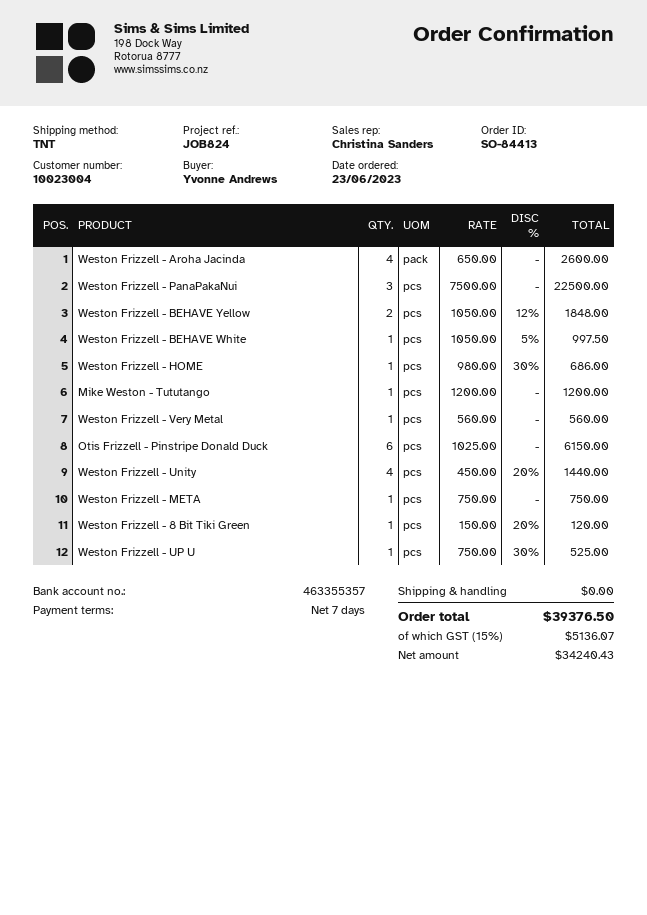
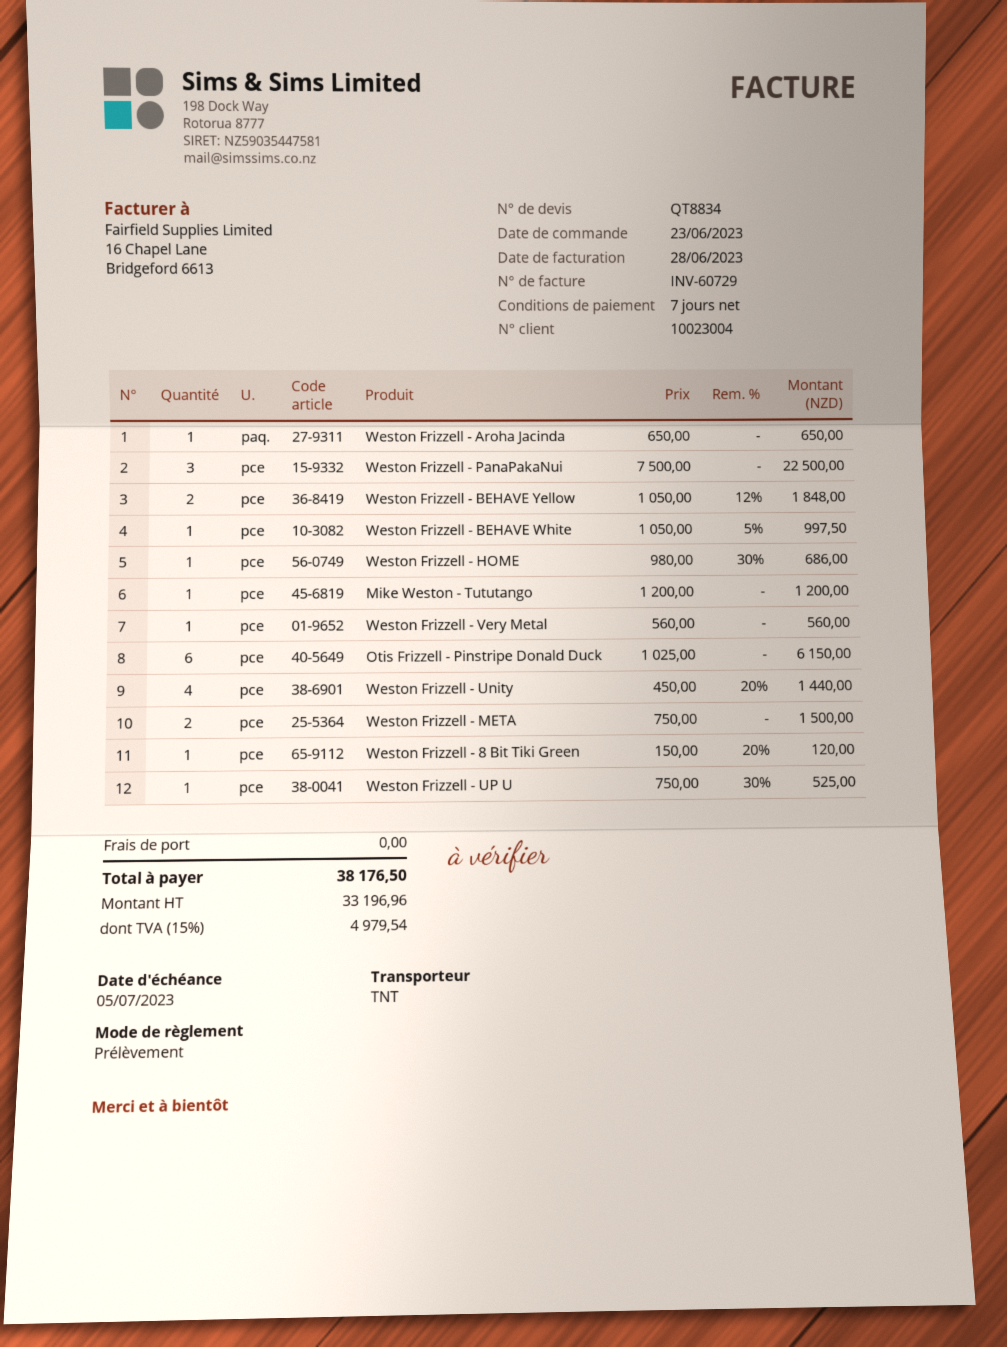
Weston Frizzell - Aroha Jacinda: 4 x 650.00 = 2600.00 -> 1 x 650.00 = 650.00
Weston Frizzell - META: 1 x 750.00 = 750.00 -> 2 x 750.00 = 1500.00
net: 34240.43 -> 33196.96
tax: 15% = 5136.07 -> 15% = 4979.54
total: 39376.50 -> 38176.50

